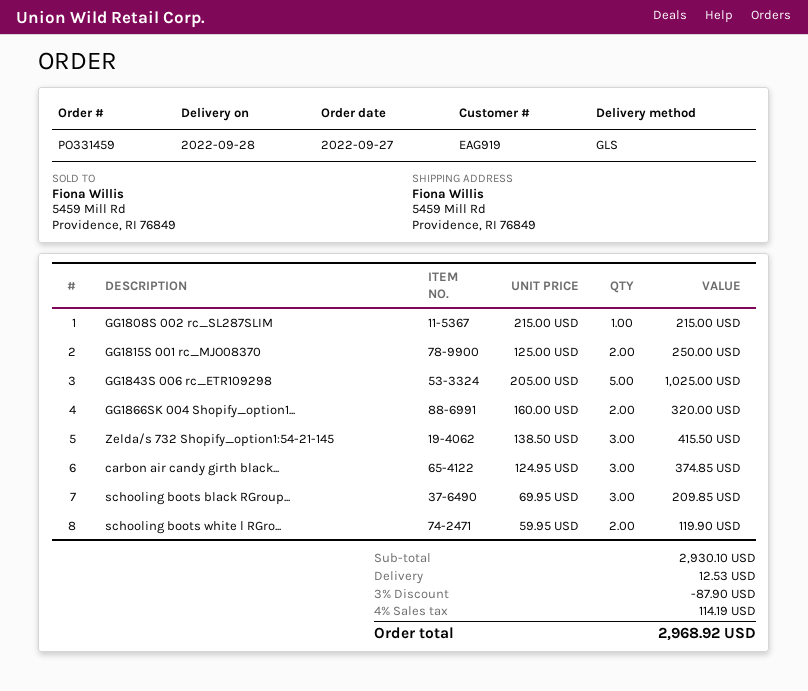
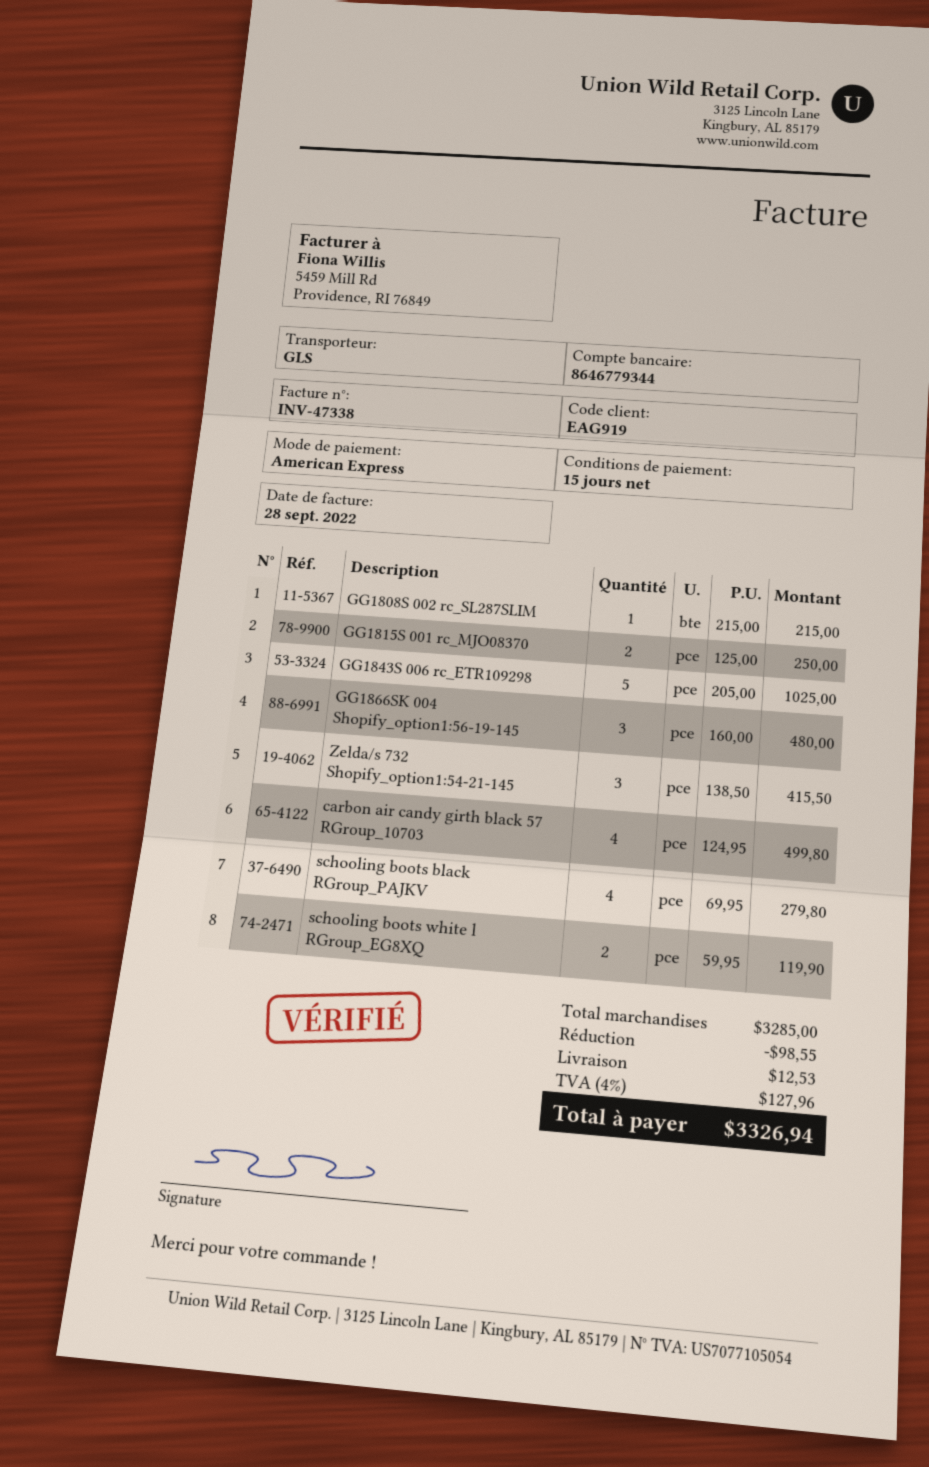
GG1866SK 004 Shopify_option1...: 2 x 160.00 = 320.00 -> 3 x 160.00 = 480.00
carbon air candy girth black...: 3 x 124.95 = 374.85 -> 4 x 124.95 = 499.80
schooling boots black RGroup...: 3 x 69.95 = 209.85 -> 4 x 69.95 = 279.80
subtotal: 2930.10 -> 3285.00
discount: 87.90 -> 98.55
tax: 4% = 114.19 -> 4% = 127.96
total: 2968.92 -> 3326.94

